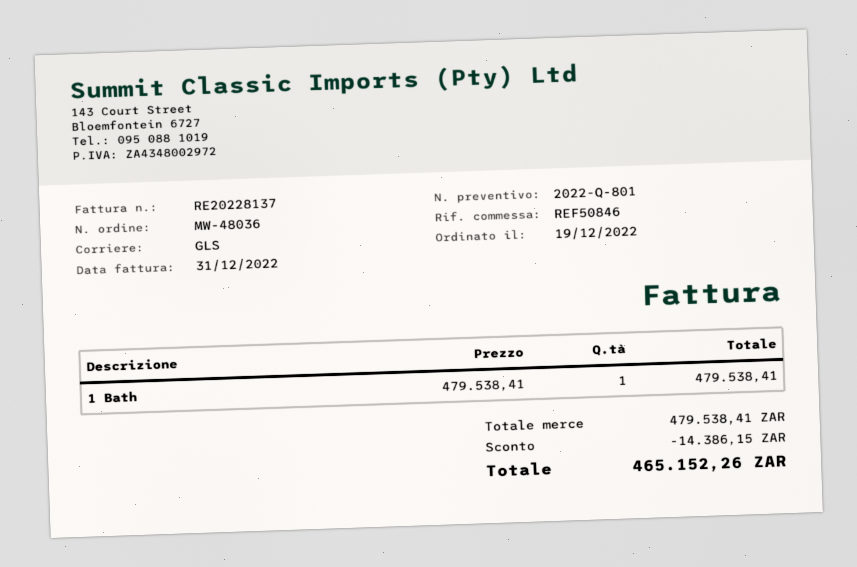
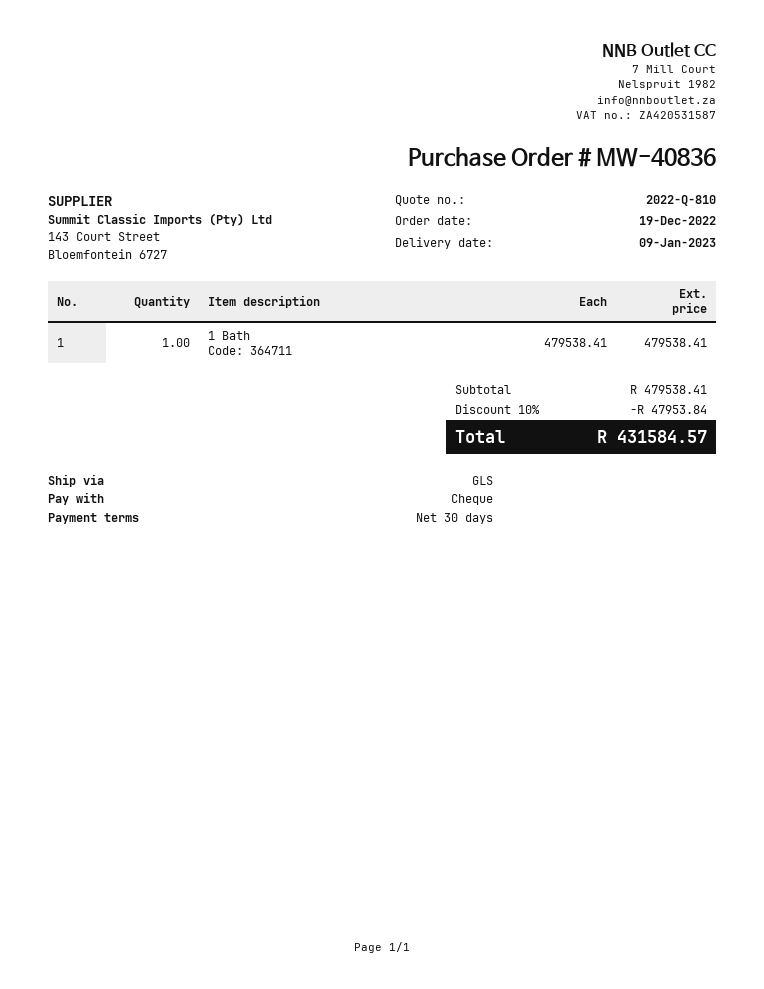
quote number: 2022-Q-801 -> 2022-Q-810
order number: MW-48036 -> MW-40836
discount: 14386.15 -> 47953.84
total: 465152.26 -> 431584.57

